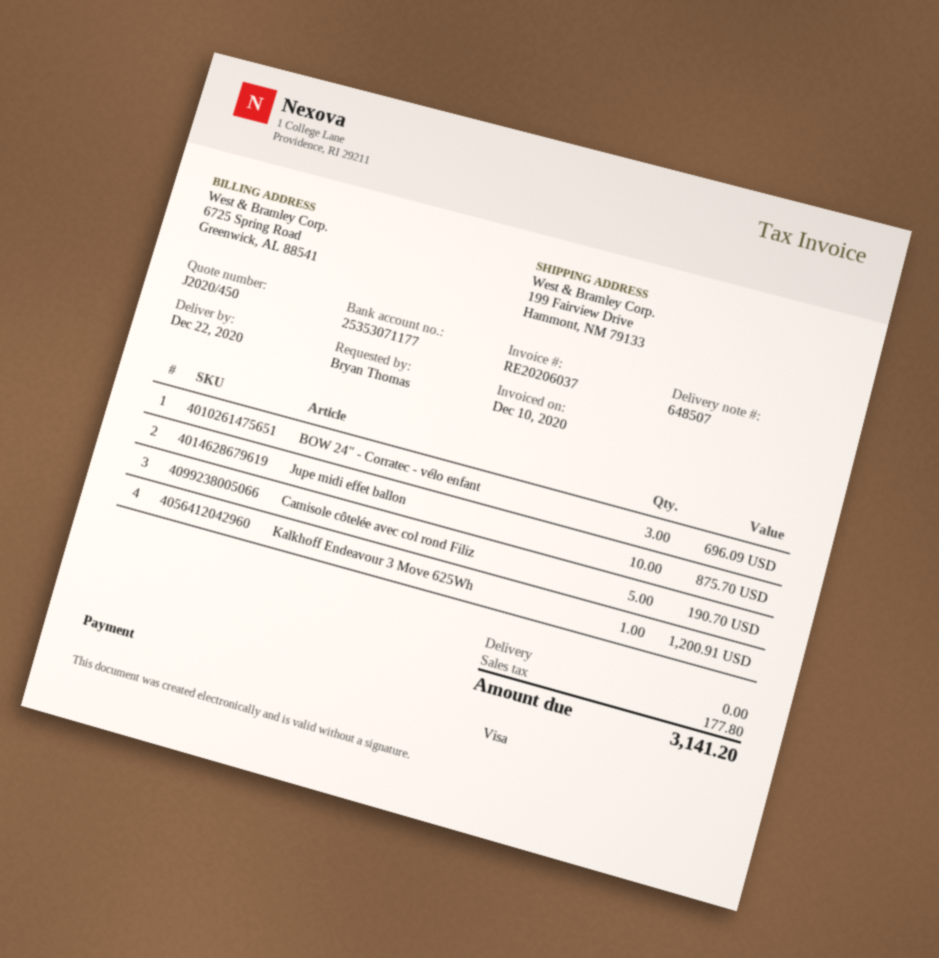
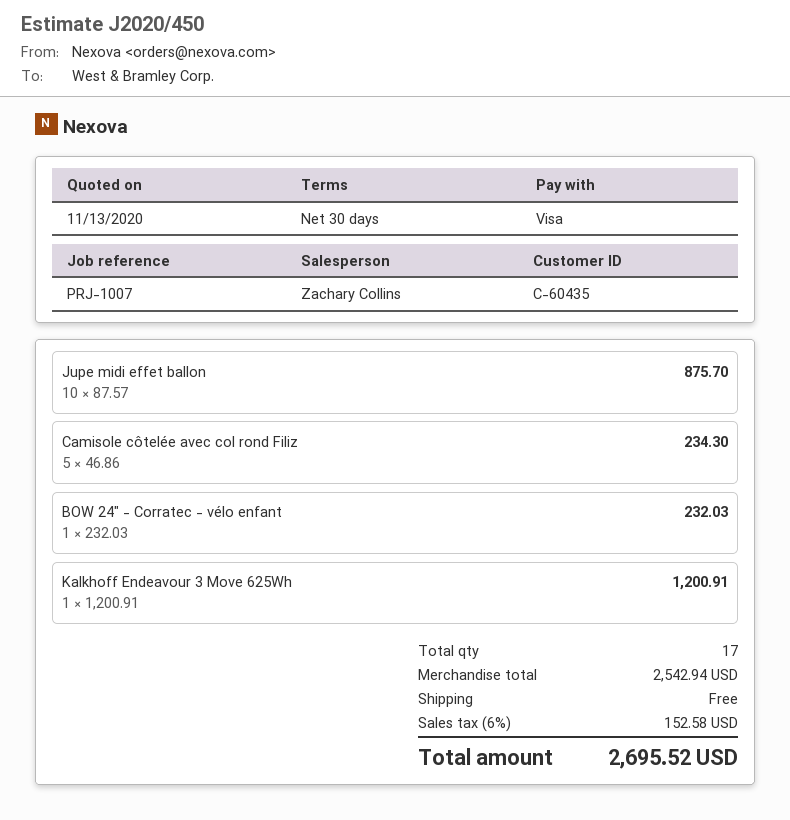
BOW 24" - Corratec - vélo enfant: 3 for 696.09 -> 1 for 232.03
Camisole côtelée avec col rond Filiz: 5 for 190.70 -> 5 for 234.30
tax: 177.80 -> 152.58
total: 3141.20 -> 2695.52

